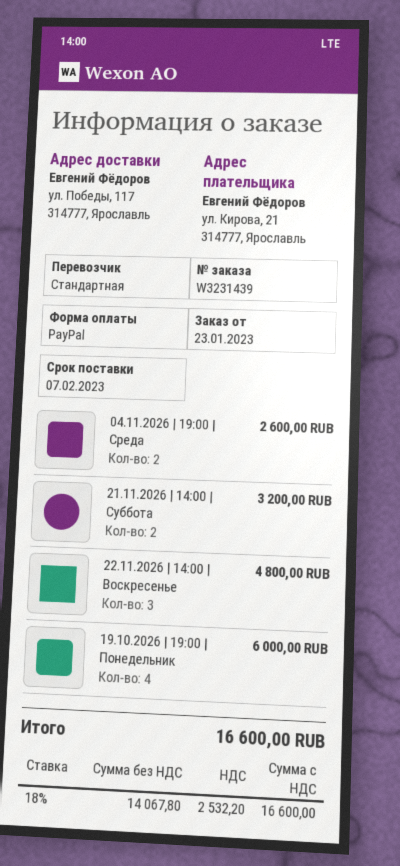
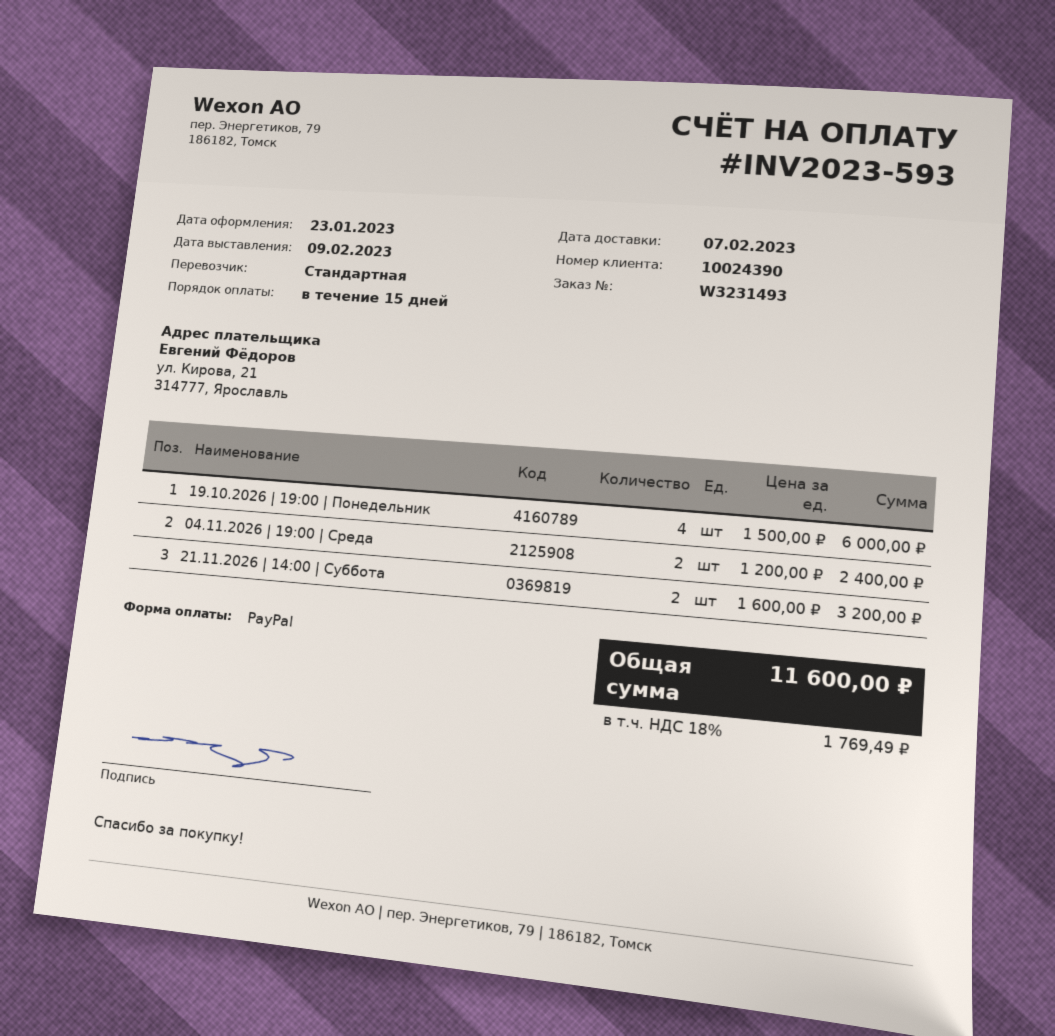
order number: W3231439 -> W3231493
04.11.2026 | 19:00 | Среда: 2 for 2600.00 -> 2 for 2400.00
22.11.2026 | 14:00 | Воскресенье: 3 for 4800.00 -> none
tax: 18% = 2532.20 -> 18% = 1769.49
total: 16600.00 -> 11600.00

